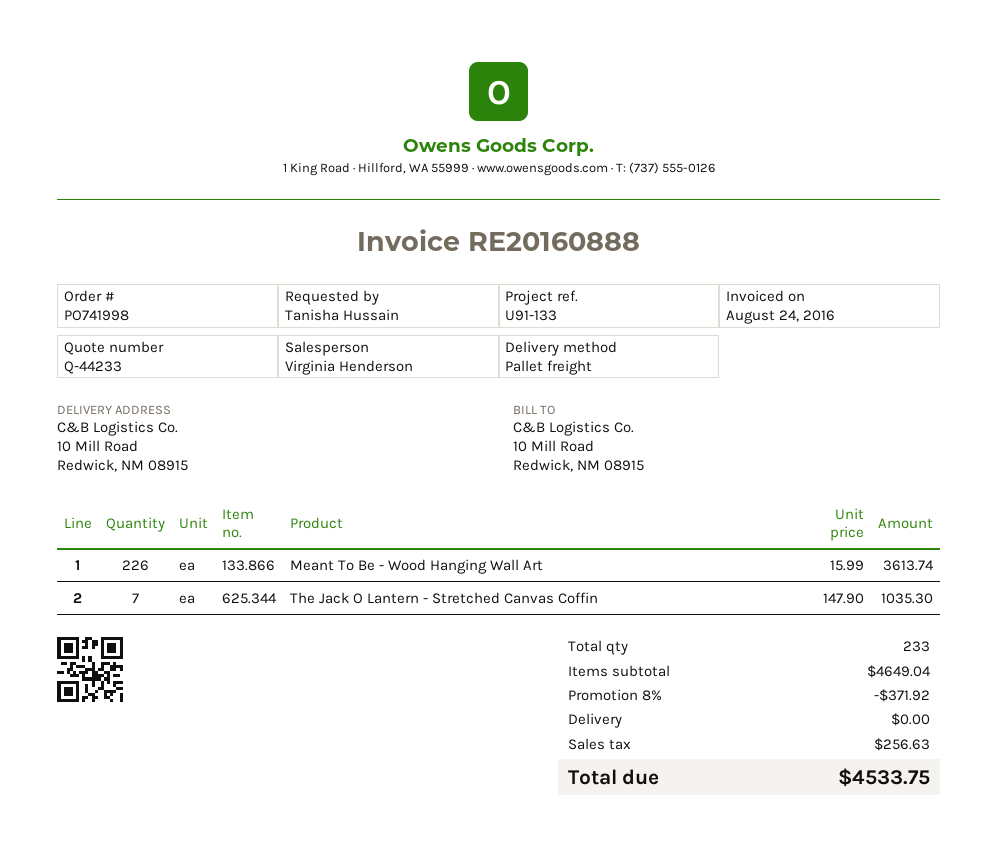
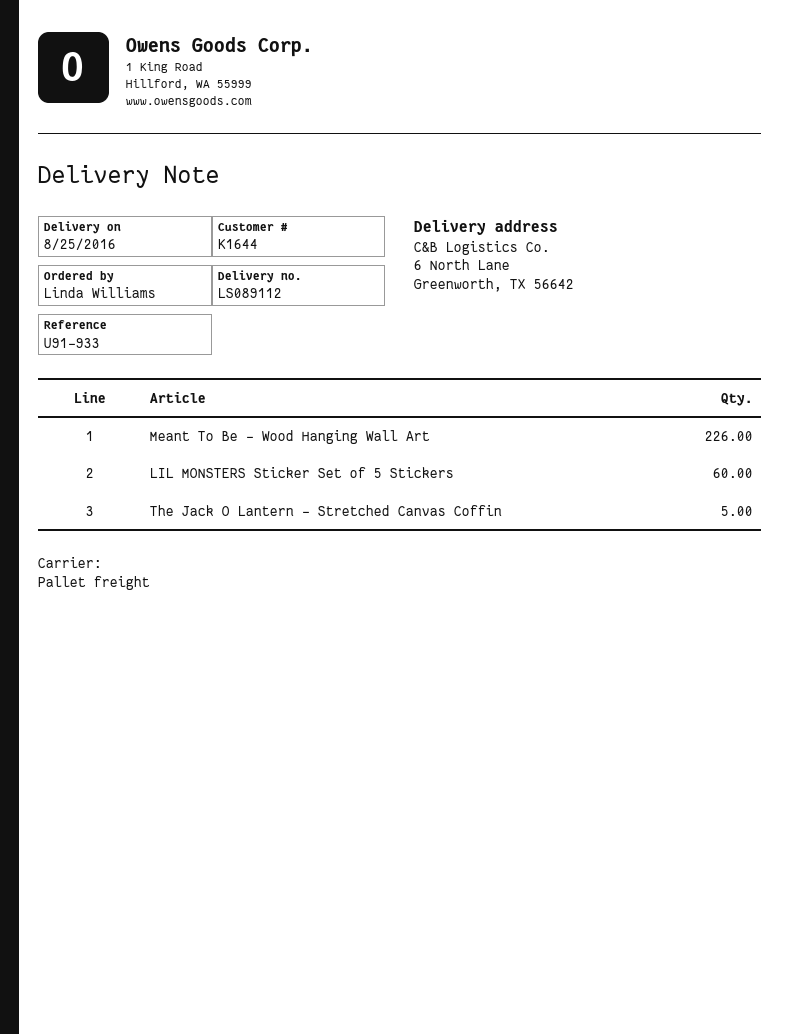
reference: U91-133 -> U91-933
ordered by: Tanisha Hussain -> Linda Williams
ship to: 10 Mill Road, Redwick, NM 08915 -> 6 North Lane, Greenworth, TX 56642
The Jack O Lantern - Stretched Canvas Coffin: 7 -> 5
LIL MONSTERS Sticker Set of 5 Stickers: none -> 60

